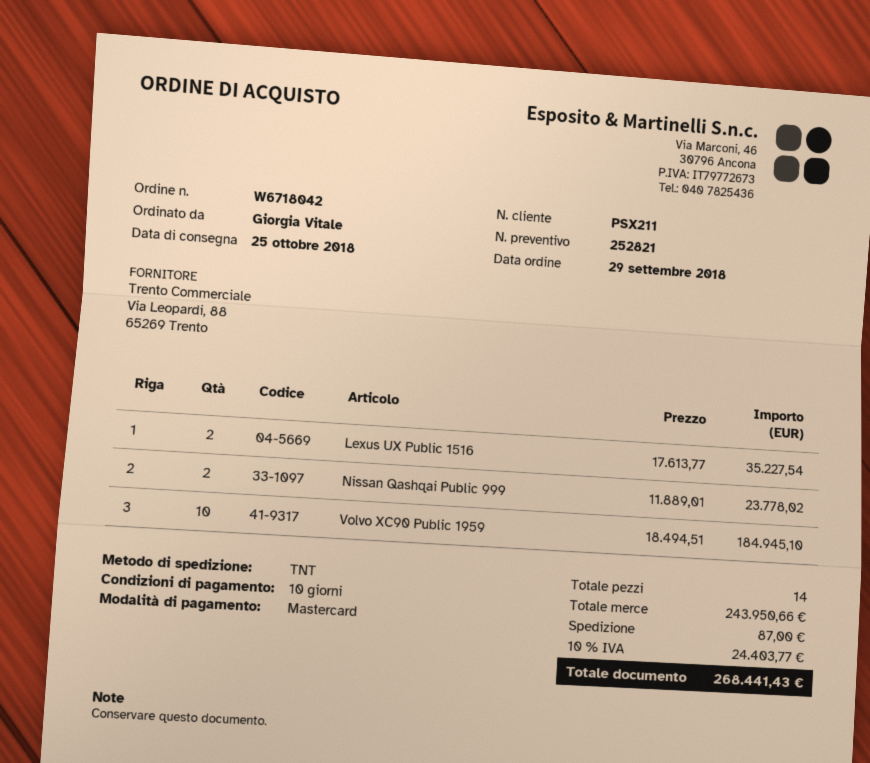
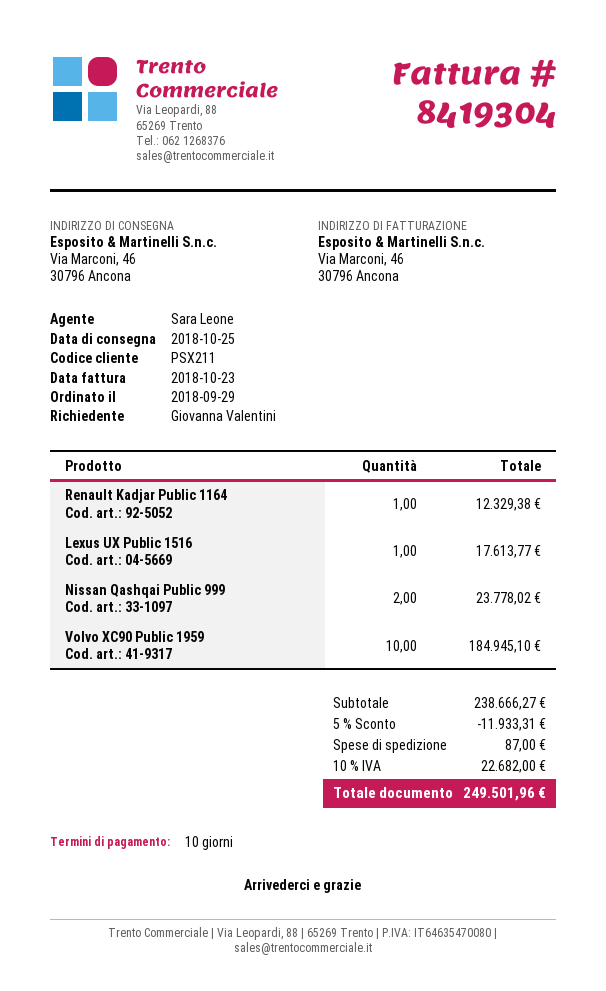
ordered by: Giorgia Vitale -> Giovanna Valentini
Lexus UX Public 1516: 2 for 35227.54 -> 1 for 17613.77
Renault Kadjar Public 1164: none -> 1 for 12329.38
subtotal: 243950.66 -> 238666.27
discount: none -> 5% = 11933.31
tax: 10% = 24403.77 -> 10% = 22682.00
total: 268441.43 -> 249501.96

